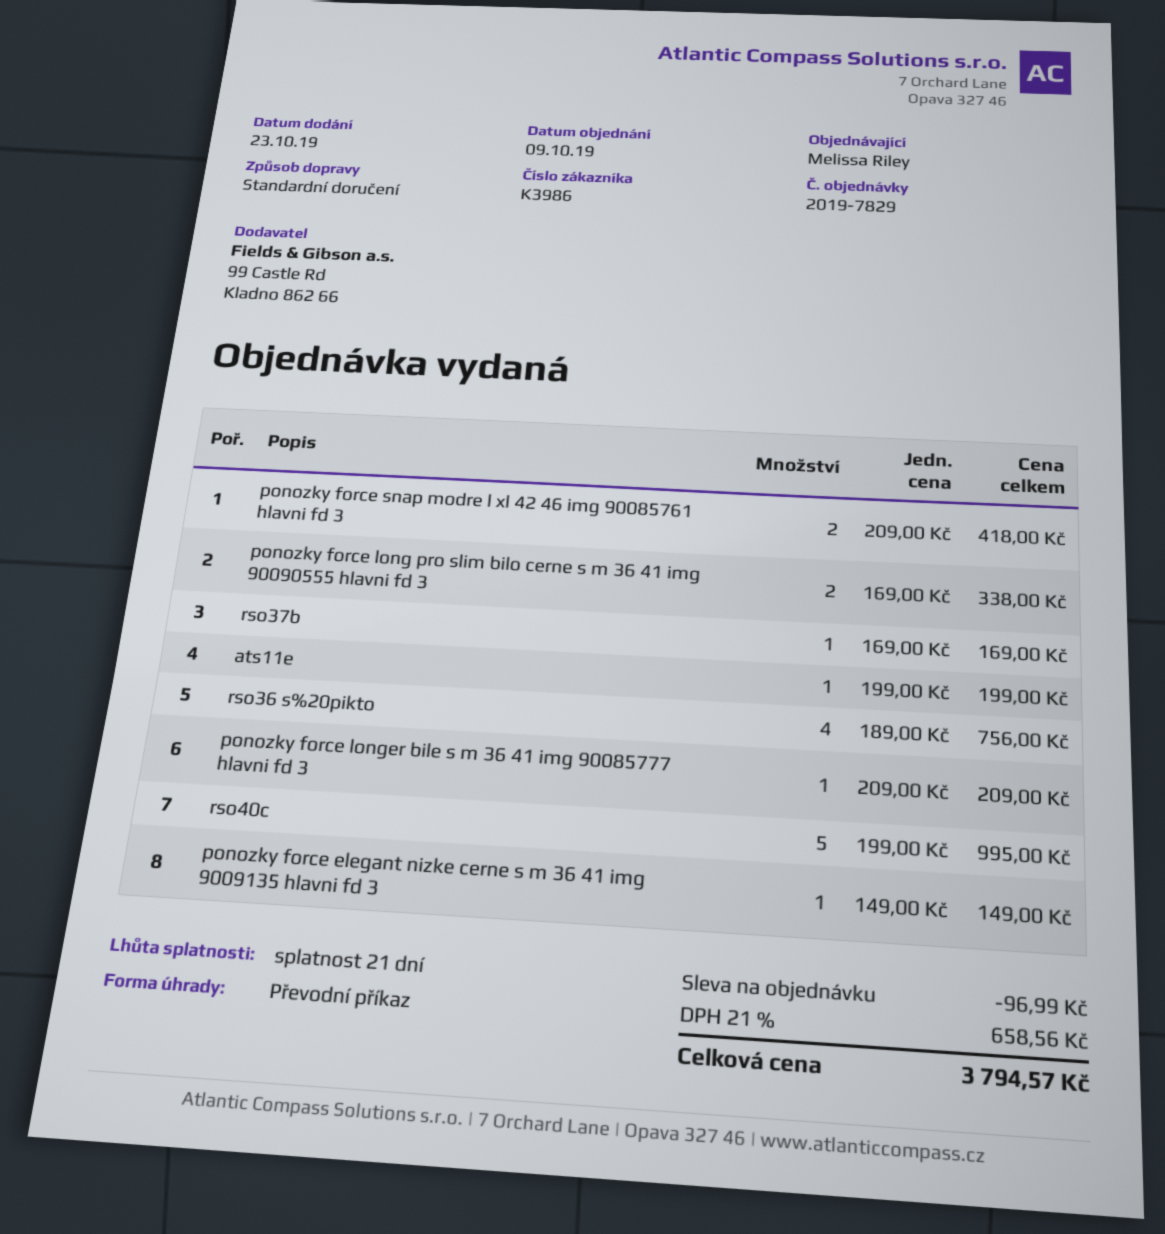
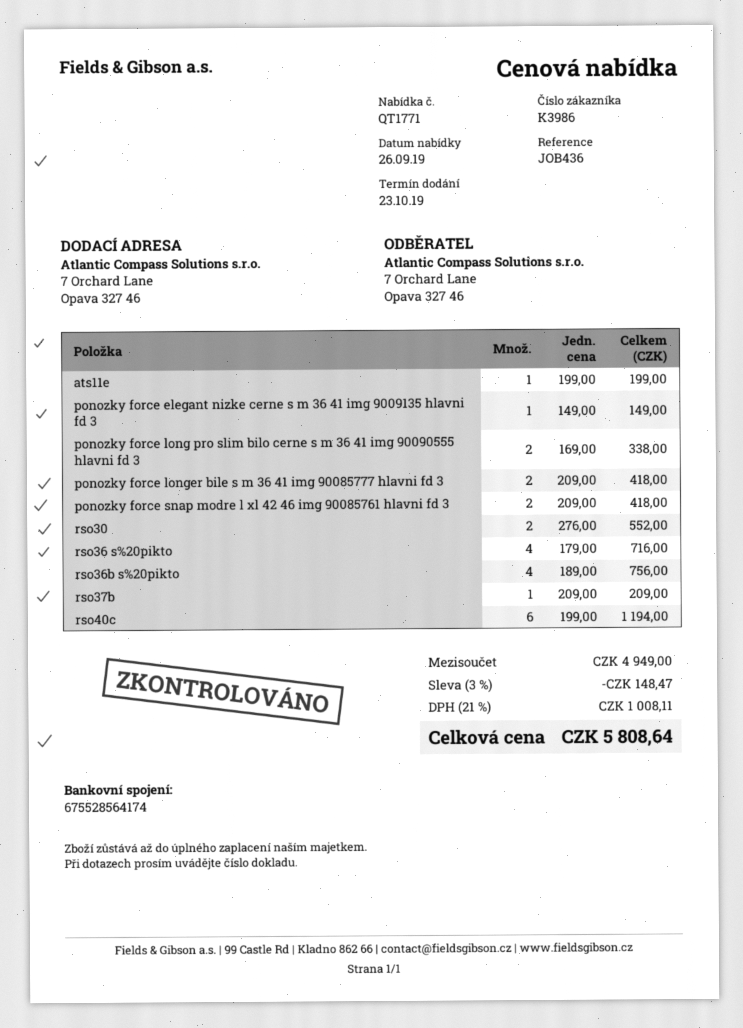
rso37b: 1 x 169.00 = 169.00 -> 1 x 209.00 = 209.00
rso36 s%20pikto: 4 x 189.00 = 756.00 -> 4 x 179.00 = 716.00
ponozky force longer bile s m 36 41 img 90085777 hlavni fd 3: 1 x 209.00 = 209.00 -> 2 x 209.00 = 418.00
rso40c: 5 x 199.00 = 995.00 -> 6 x 199.00 = 1194.00
rso30: none -> 2 x 276.00 = 552.00
rso36b s%20pikto: none -> 4 x 189.00 = 756.00
discount: 96.99 -> 148.47
tax: 21% = 658.56 -> 21% = 1008.11
total: 3794.57 -> 5808.64

